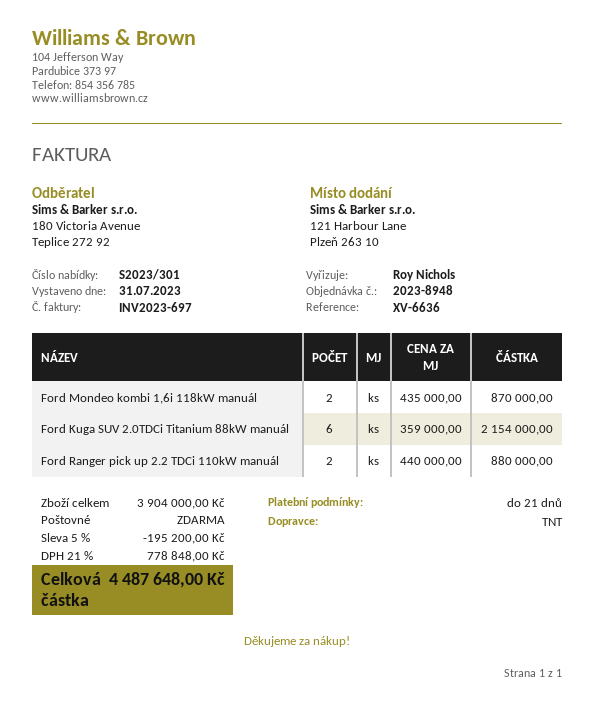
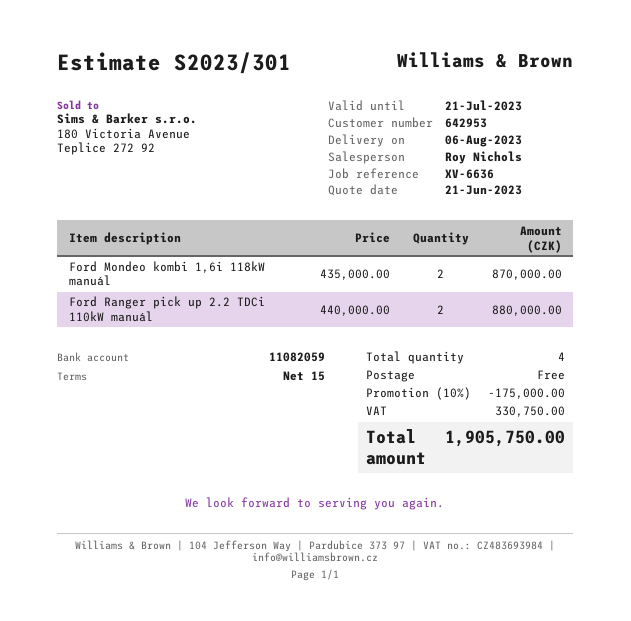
payment terms: 21 days -> 15 days
Ford Kuga SUV 2.0TDCi Titanium 88kW manuál: 6 x 359000.00 = 2154000.00 -> none
discount: 5% = 195200.00 -> 10% = 175000.00
tax: 778848.00 -> 330750.00
total: 4487648.00 -> 1905750.00

